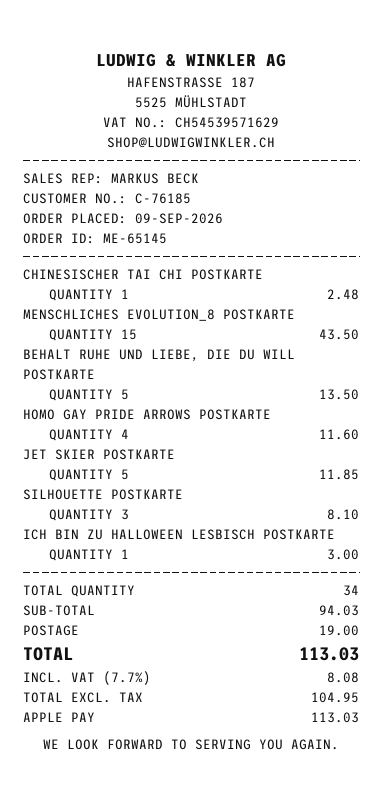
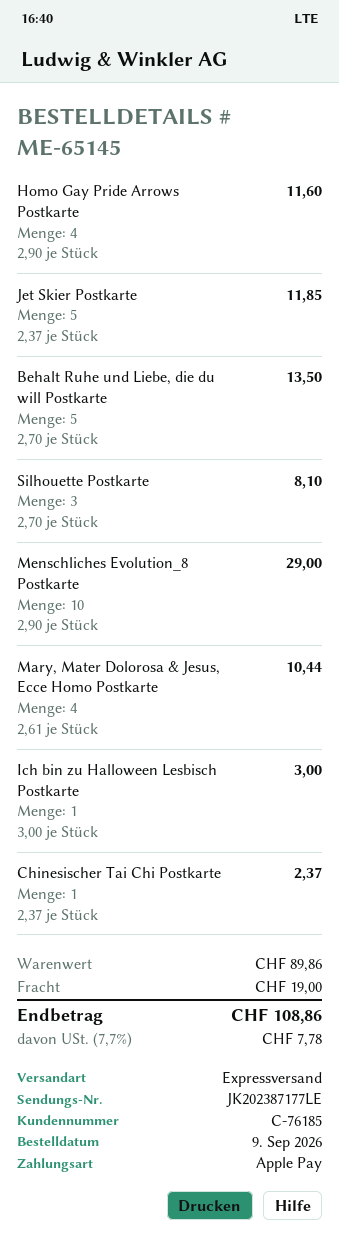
CHINESISCHER TAI CHI POSTKARTE: 1 for 2.48 -> 1 for 2.37
MENSCHLICHES EVOLUTION_8 POSTKARTE: 15 for 43.50 -> 10 for 29.00
Mary, Mater Dolorosa & Jesus, Ecce Homo Postkarte: none -> 4 for 10.44
subtotal: 94.03 -> 89.86
tax: 7.7% = 8.08 -> 7.7% = 7.78
total: 113.03 -> 108.86

